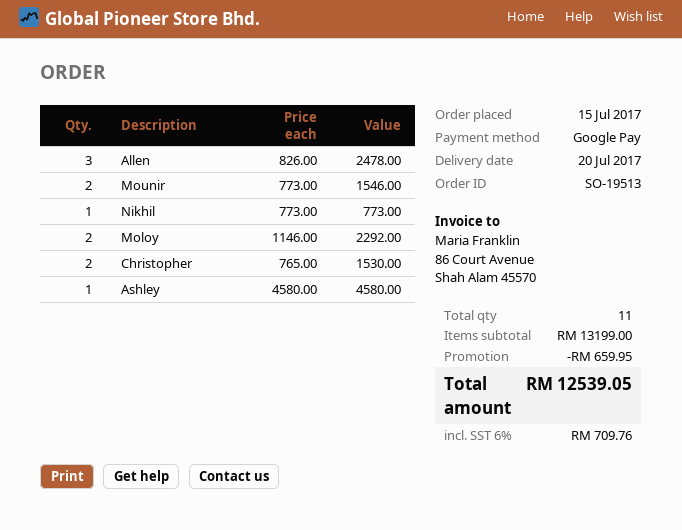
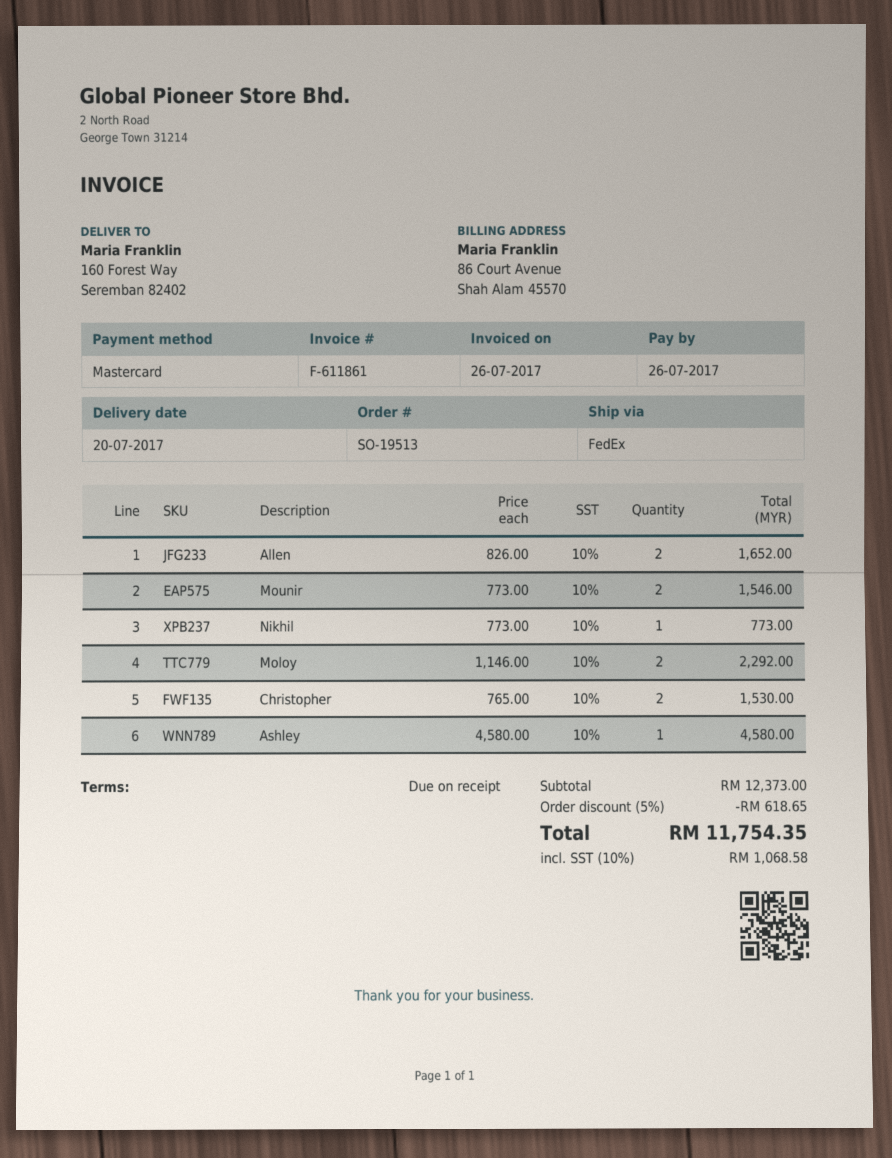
payment method: Google Pay -> Mastercard
Allen: 3 x 826.00 = 2478.00 -> 2 x 826.00 = 1652.00
subtotal: 13199.00 -> 12373.00
discount: 659.95 -> 618.65
tax: 6% = 709.76 -> 10% = 1068.58
total: 12539.05 -> 11754.35

